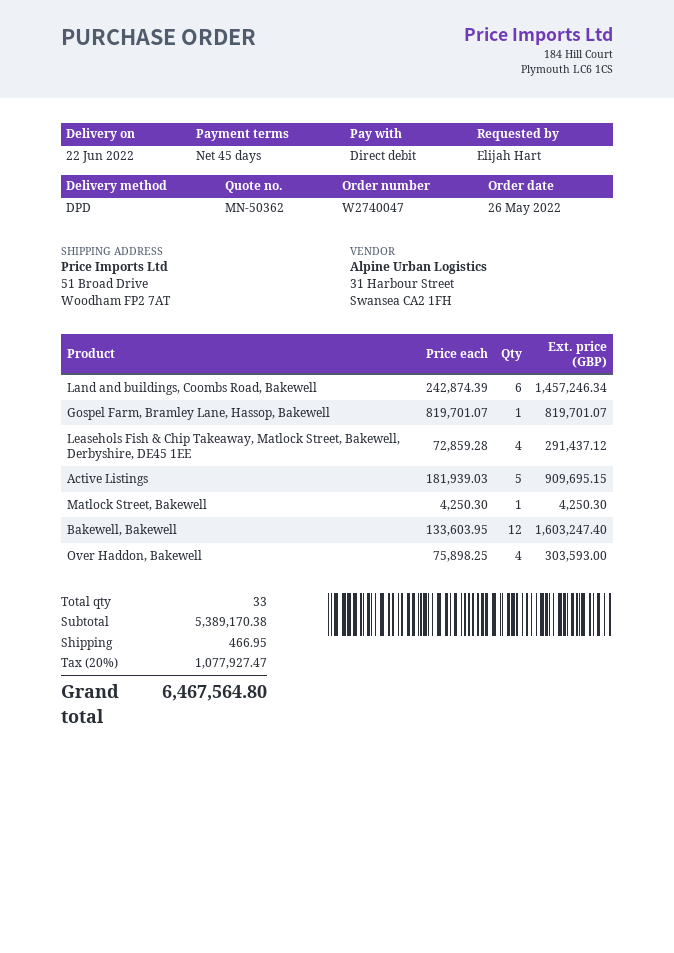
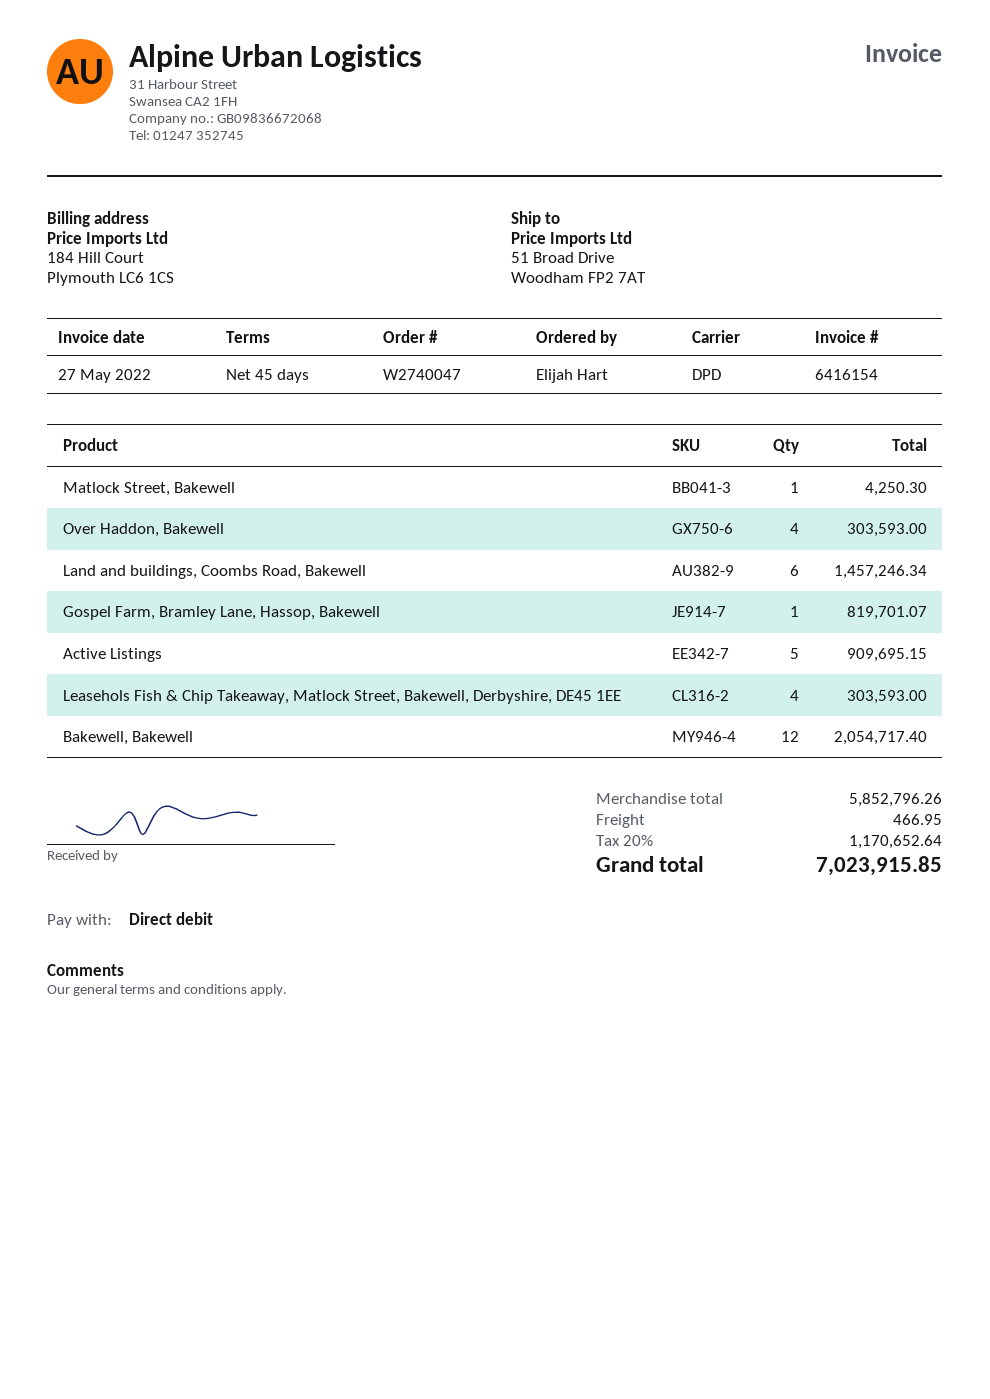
Leasehols Fish & Chip Takeaway, Matlock Street, Bakewell, Derbyshire, DE45 1EE: 4 for 291437.12 -> 4 for 303593.00
Bakewell, Bakewell: 12 for 1603247.40 -> 12 for 2054717.40
subtotal: 5389170.38 -> 5852796.26
tax: 20% = 1077927.47 -> 20% = 1170652.64
total: 6467564.80 -> 7023915.85

